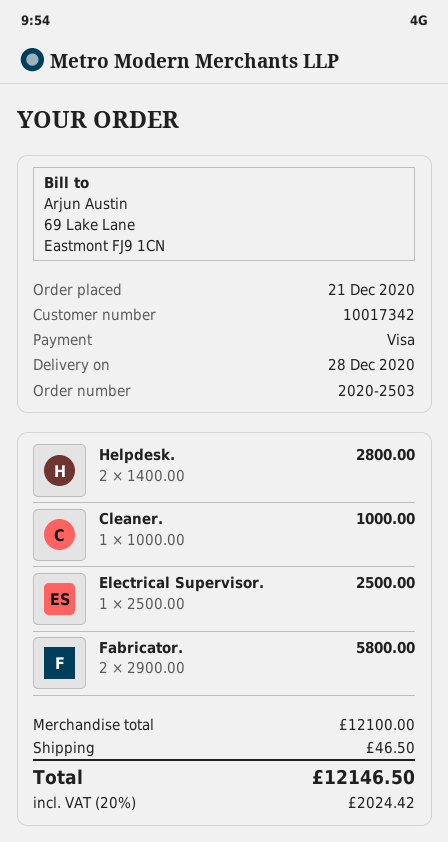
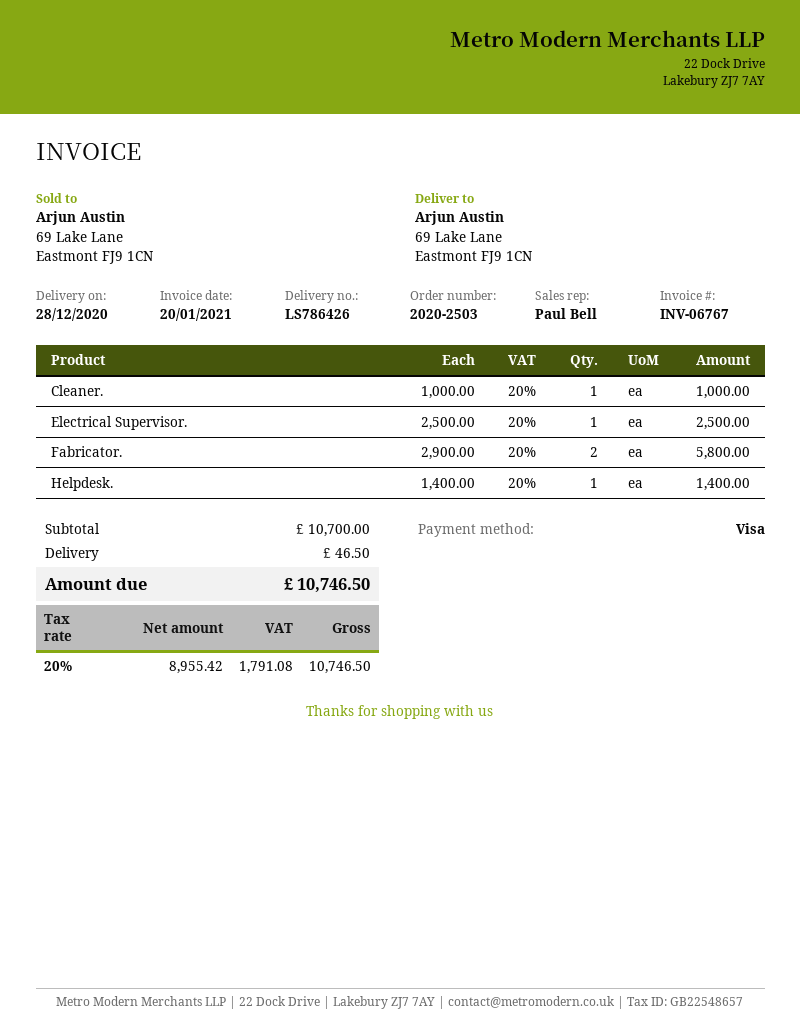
Helpdesk.: 2 x 1400.00 = 2800.00 -> 1 x 1400.00 = 1400.00
subtotal: 12100.00 -> 10700.00
tax: 20% = 2024.42 -> 20% = 1791.08
total: 12146.50 -> 10746.50

